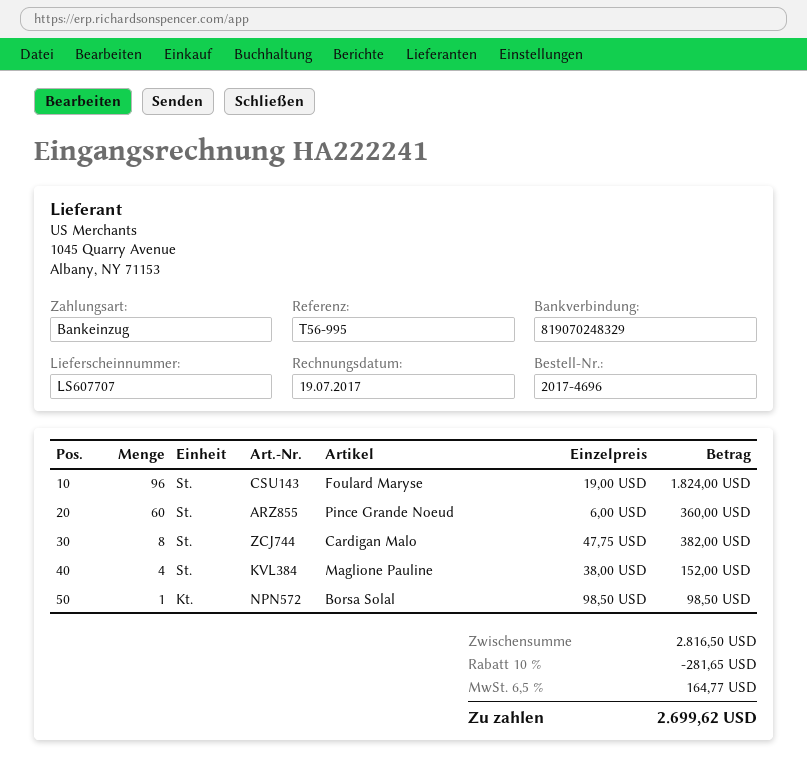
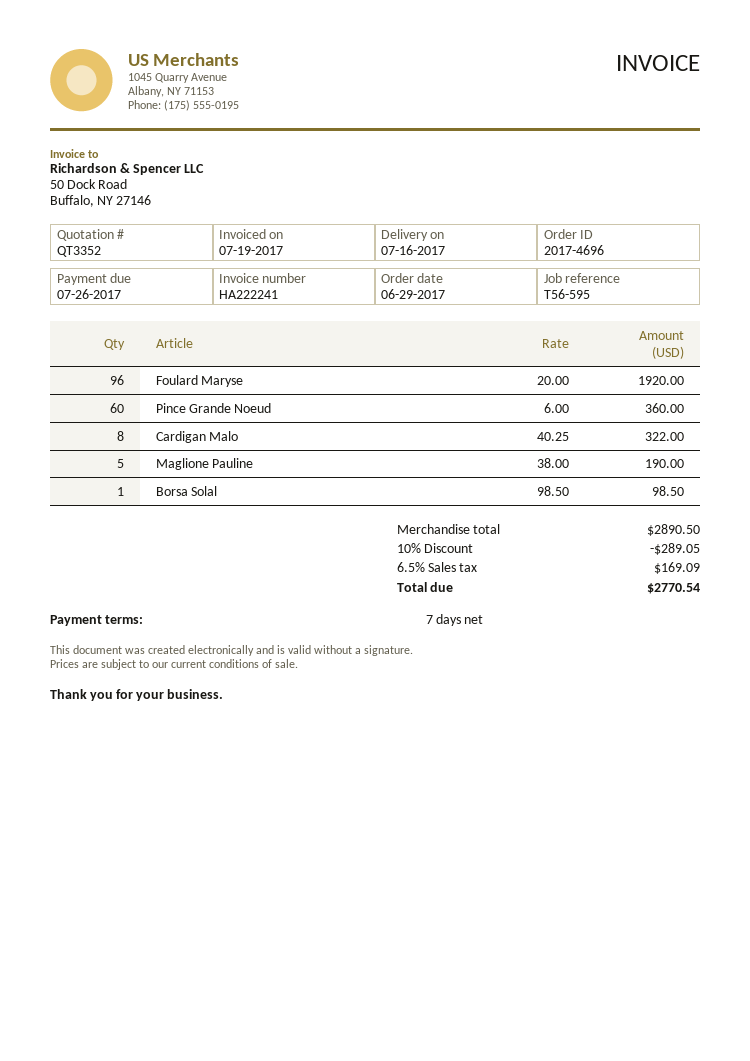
reference: T56-995 -> T56-595
Foulard Maryse: 96 x 19.00 = 1824.00 -> 96 x 20.00 = 1920.00
Cardigan Malo: 8 x 47.75 = 382.00 -> 8 x 40.25 = 322.00
Maglione Pauline: 4 x 38.00 = 152.00 -> 5 x 38.00 = 190.00
subtotal: 2816.50 -> 2890.50
discount: 10% = 281.65 -> 10% = 289.05
tax: 6.5% = 164.77 -> 6.5% = 169.09
total: 2699.62 -> 2770.54

